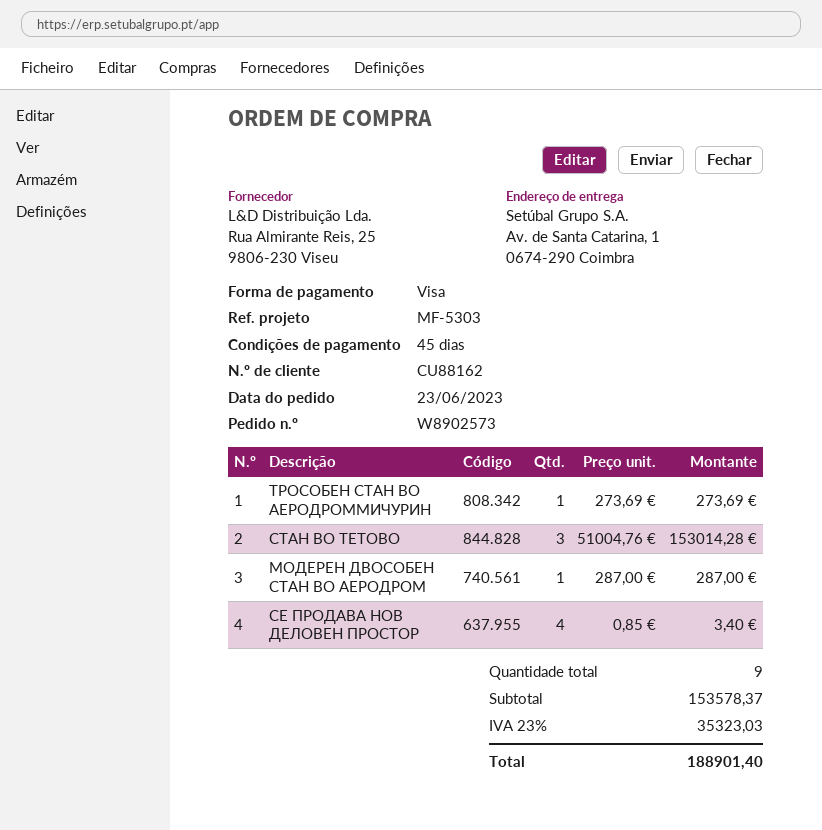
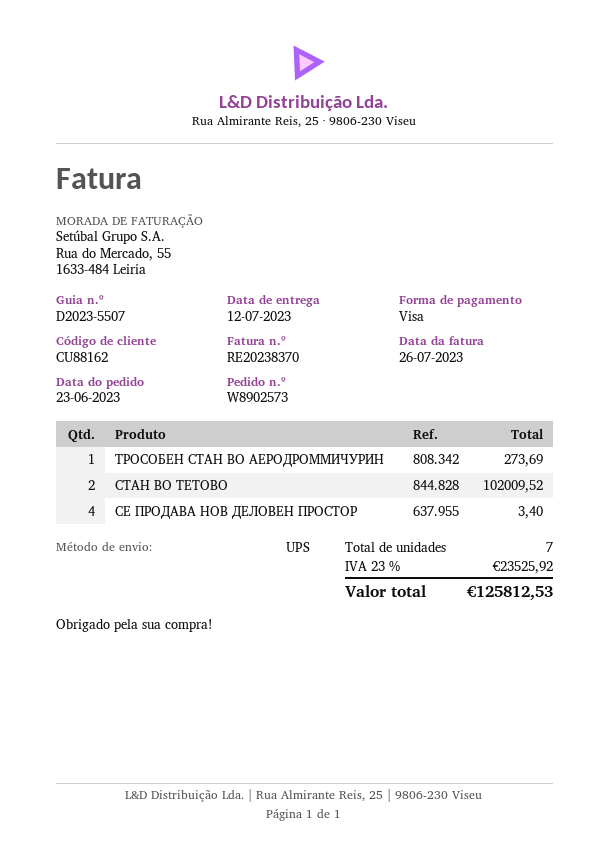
СТАН ВО ТЕТОВО: 3 for 153014.28 -> 2 for 102009.52
МОДЕРЕН ДВОСОБЕН СТАН ВО АЕРОДРОМ: 1 for 287.00 -> none
total quantity: 9 -> 7
tax: 23% = 35323.03 -> 23% = 23525.92
total: 188901.40 -> 125812.53

